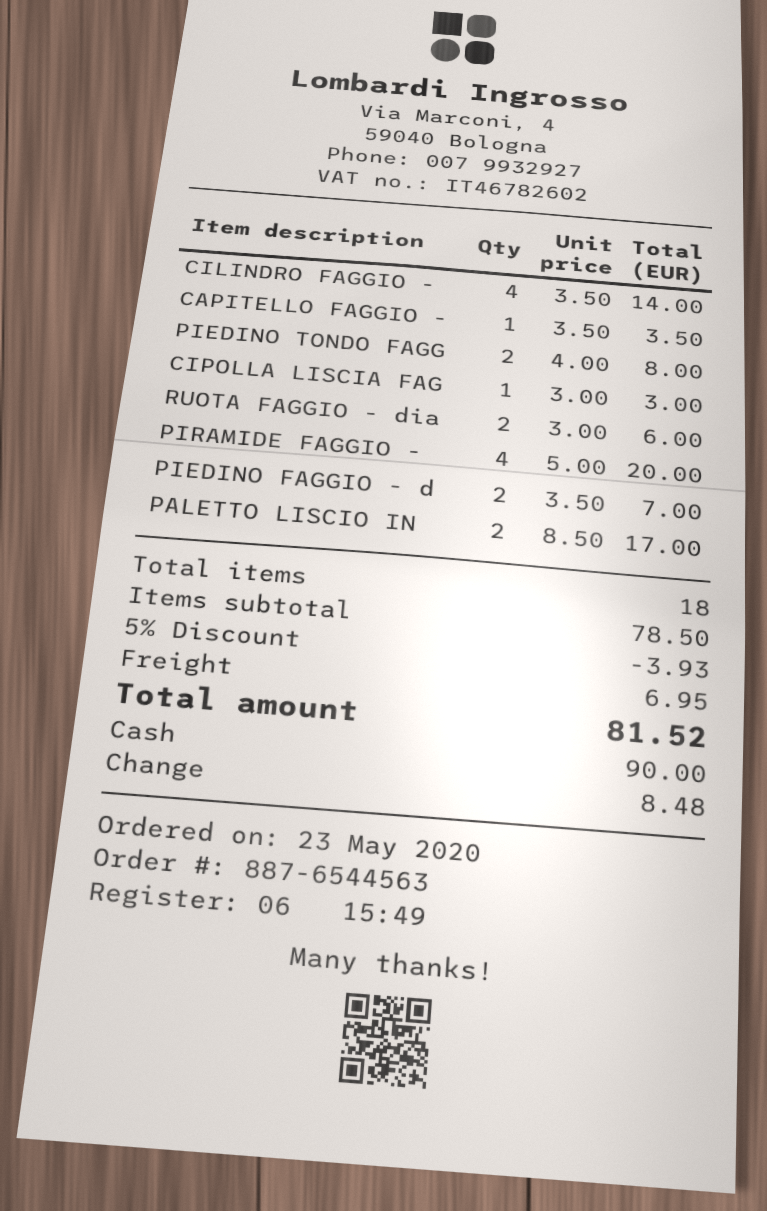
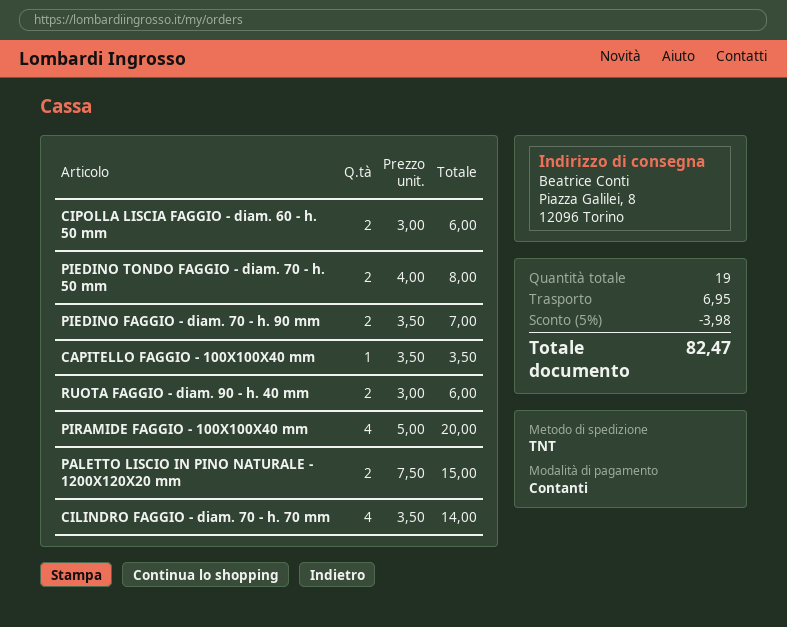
CIPOLLA LISCIA FAG: 1 x 3.00 = 3.00 -> 2 x 3.00 = 6.00
PALETTO LISCIO IN: 2 x 8.50 = 17.00 -> 2 x 7.50 = 15.00
total quantity: 18 -> 19
discount: 5% = 3.93 -> 5% = 3.98
total: 81.52 -> 82.47

